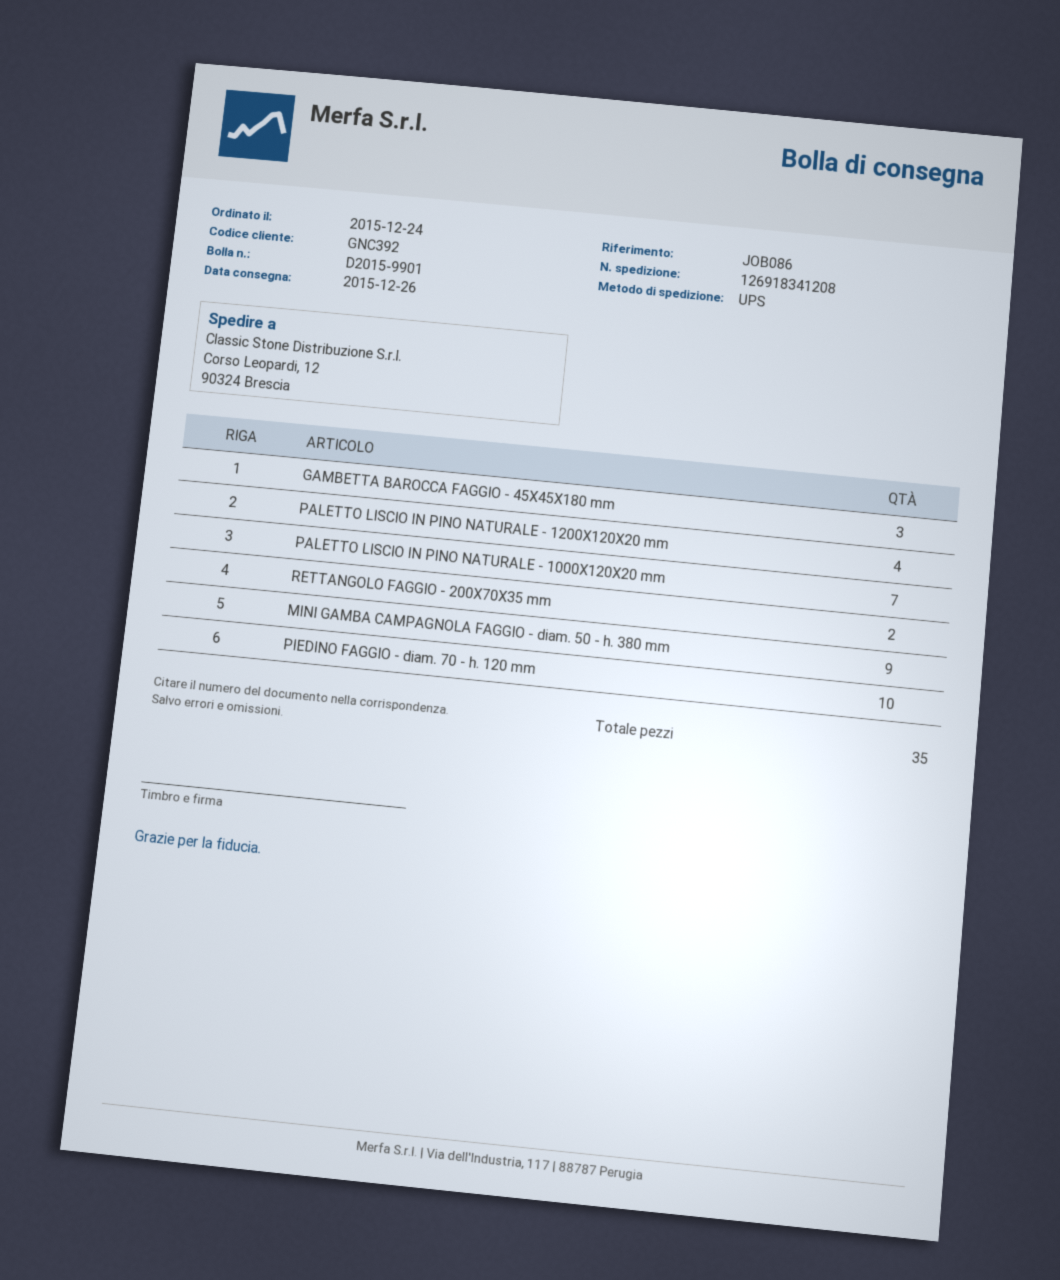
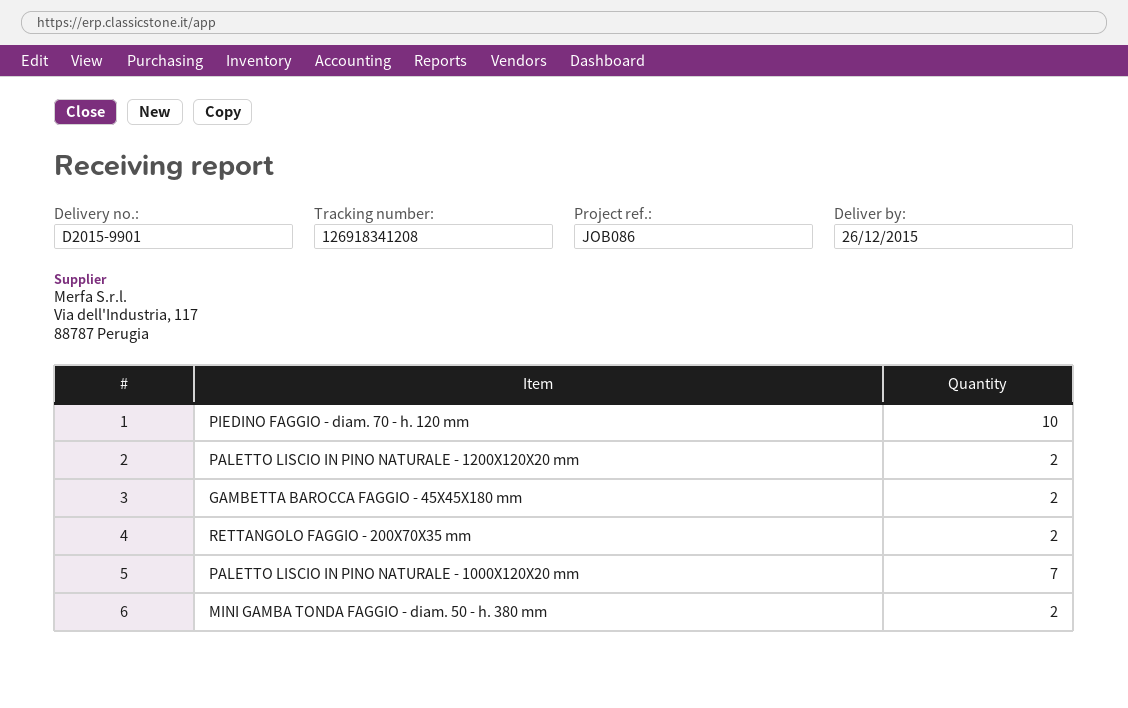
GAMBETTA BAROCCA FAGGIO - 45X45X180 mm: 3 -> 2
PALETTO LISCIO IN PINO NATURALE - 1200X120X20 mm: 4 -> 2
MINI GAMBA CAMPAGNOLA FAGGIO - diam. 50 - h. 380 mm: 9 -> none
MINI GAMBA TONDA FAGGIO - diam. 50 - h. 380 mm: none -> 2

